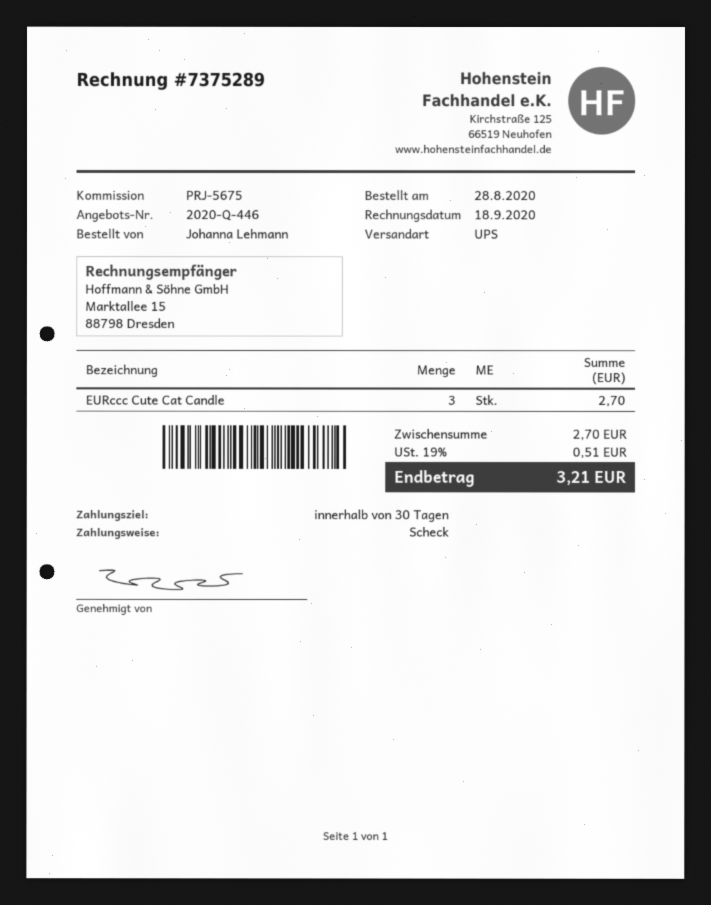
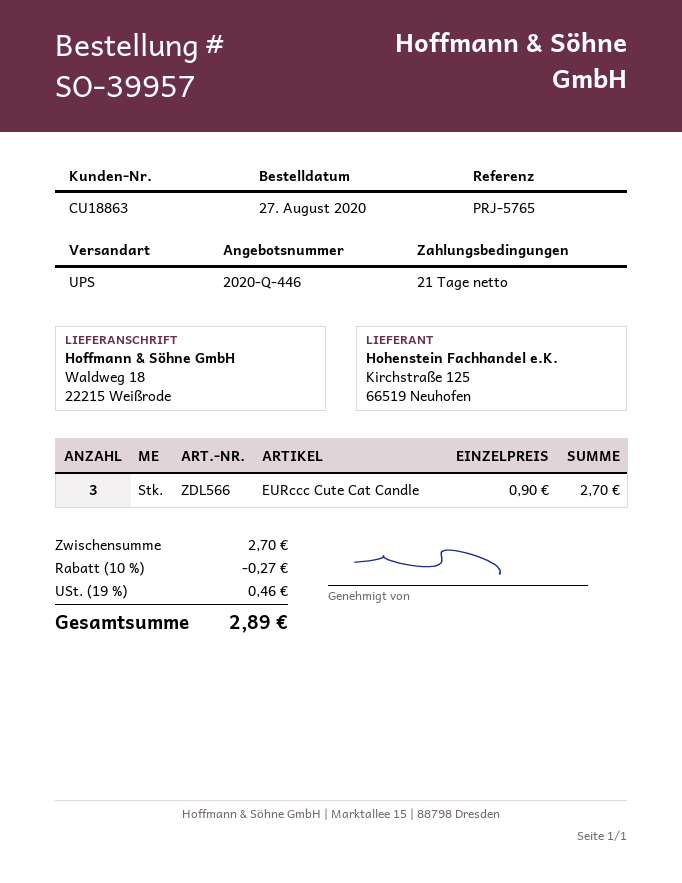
order date: 2020-08-28 -> 2020-08-27
payment terms: 30 days -> 21 days
reference: PRJ-5675 -> PRJ-5765
discount: none -> 10% = 0.27
tax: 19% = 0.51 -> 19% = 0.46
total: 3.21 -> 2.89

